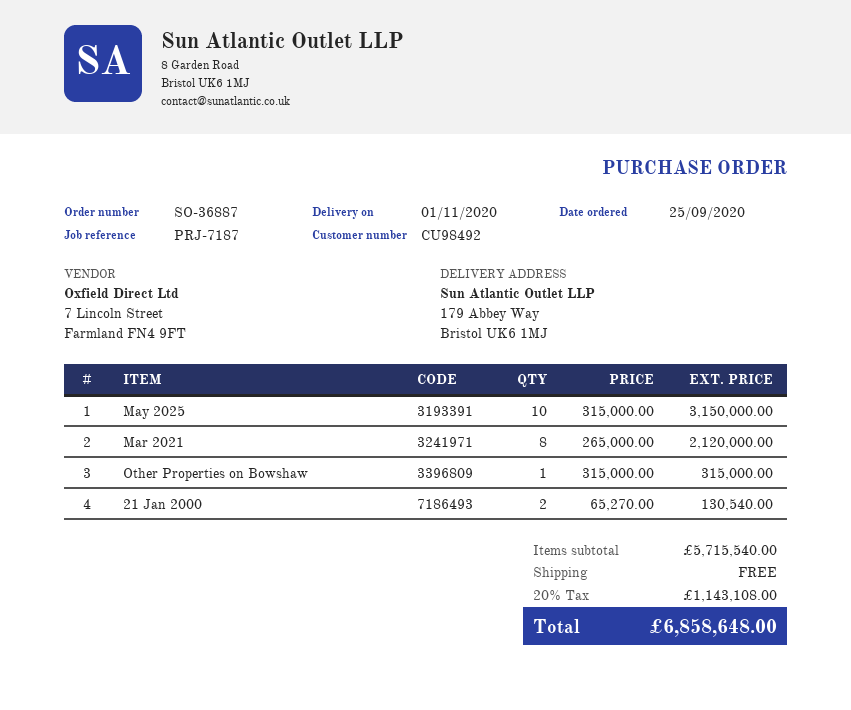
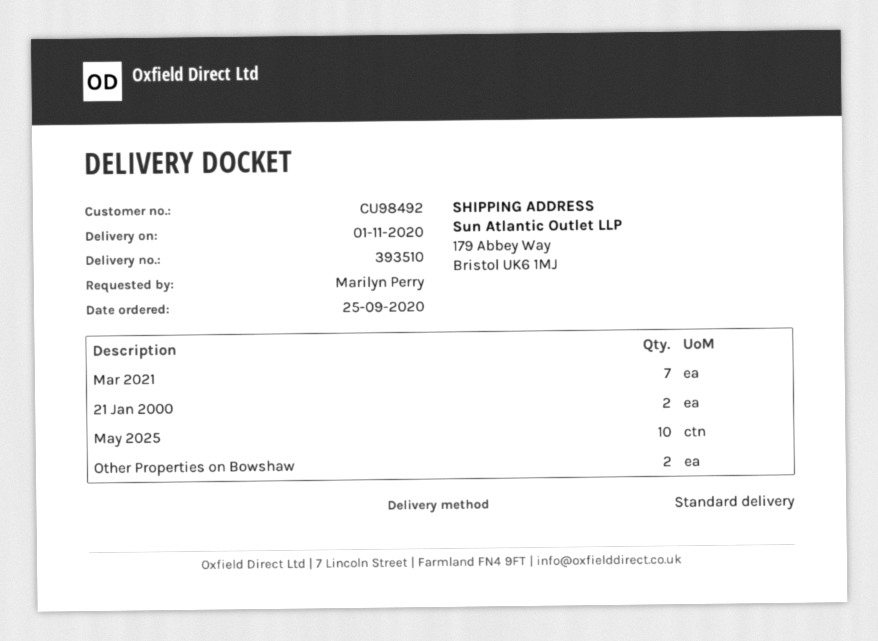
Mar 2021: 8 -> 7
Other Properties on Bowshaw: 1 -> 2

